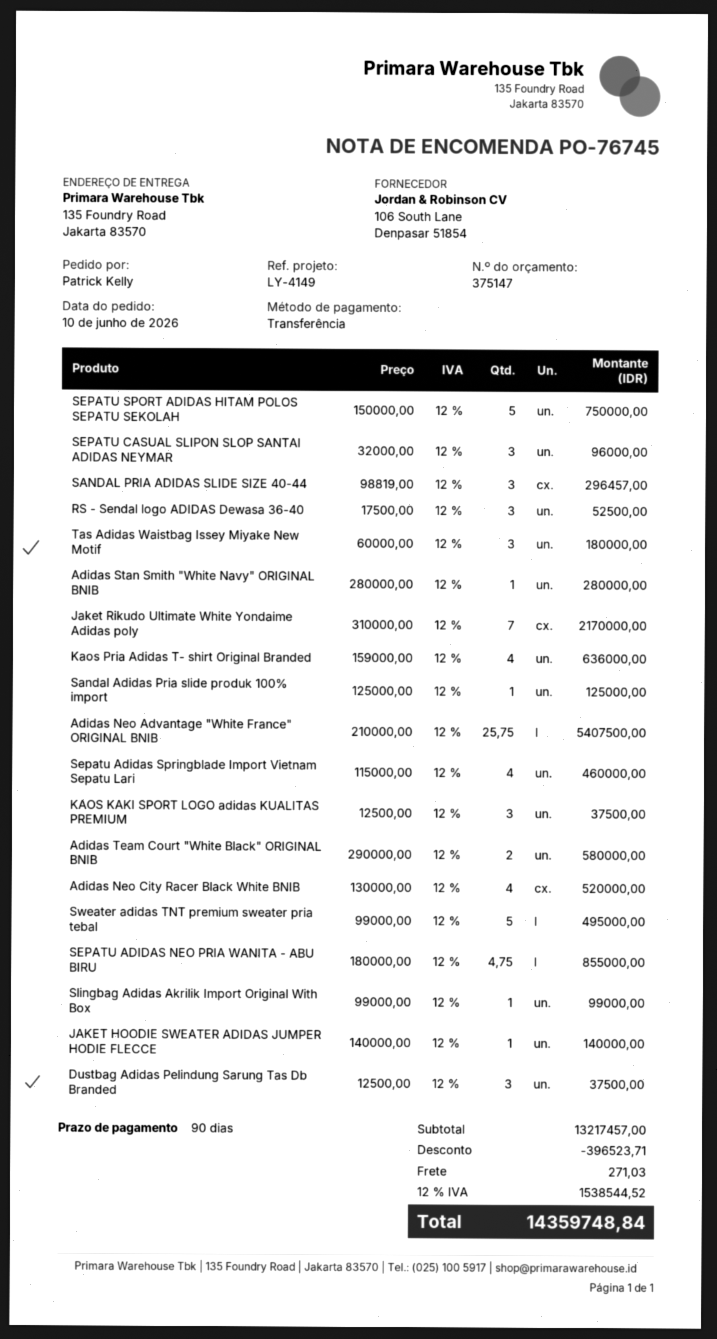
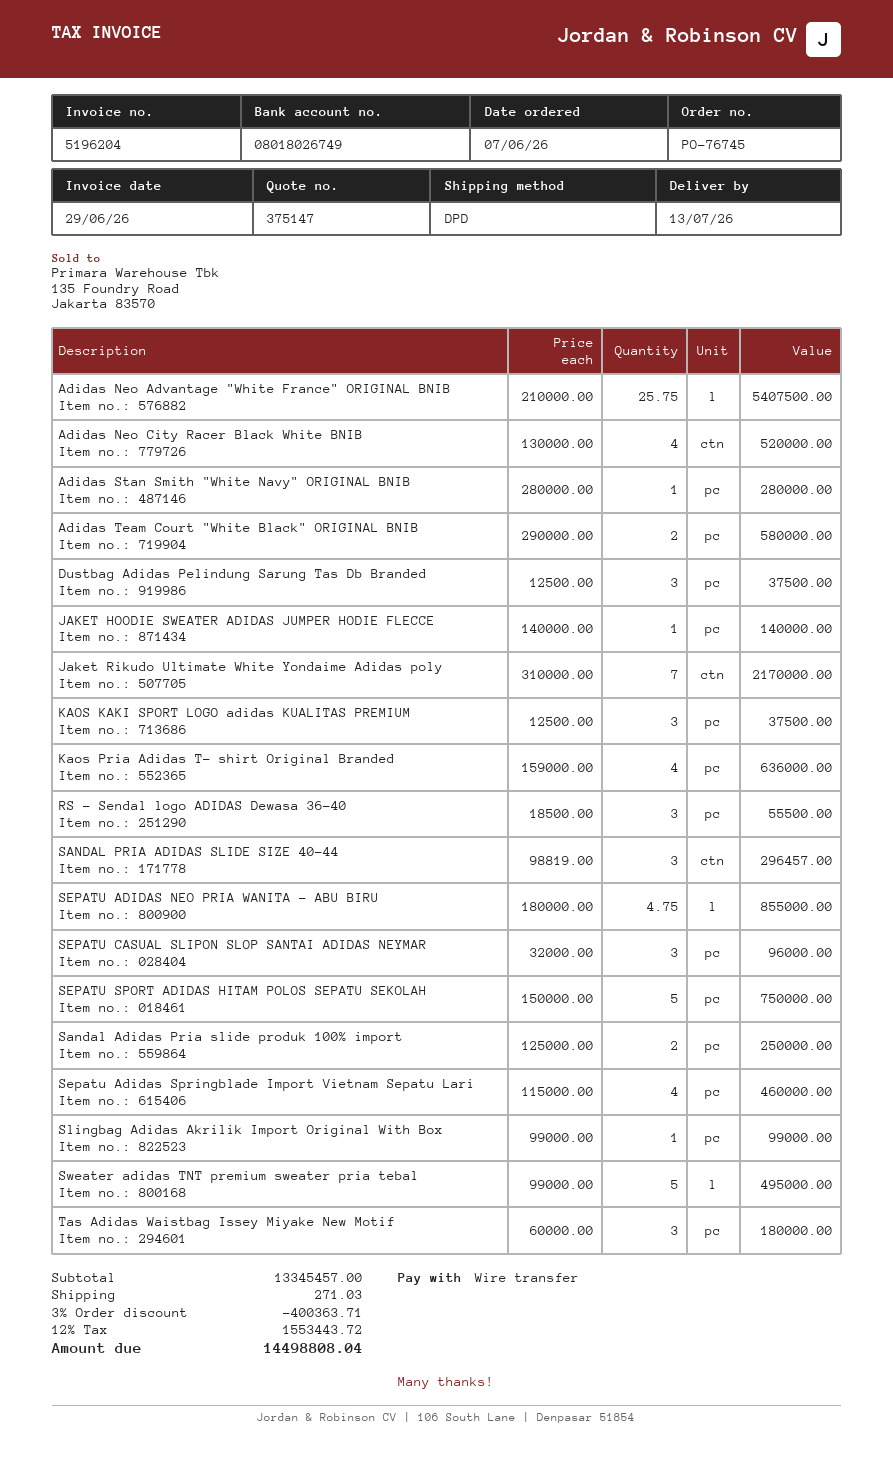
order date: 2026-06-10 -> 2026-06-07
RS - Sendal logo ADIDAS Dewasa 36-40: 3 x 17500.00 = 52500.00 -> 3 x 18500.00 = 55500.00
Sandal Adidas Pria slide produk 100% import: 1 x 125000.00 = 125000.00 -> 2 x 125000.00 = 250000.00
subtotal: 13217457.00 -> 13345457.00
discount: 396523.71 -> 400363.71
tax: 12% = 1538544.52 -> 12% = 1553443.72
total: 14359748.84 -> 14498808.04

